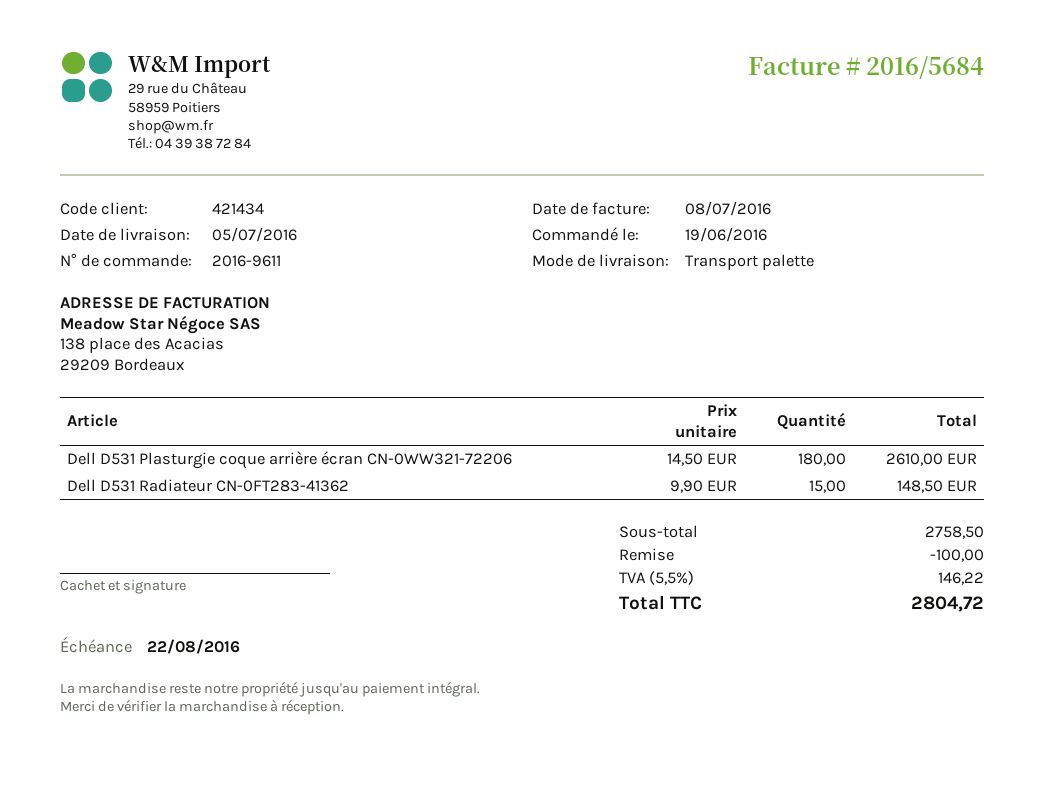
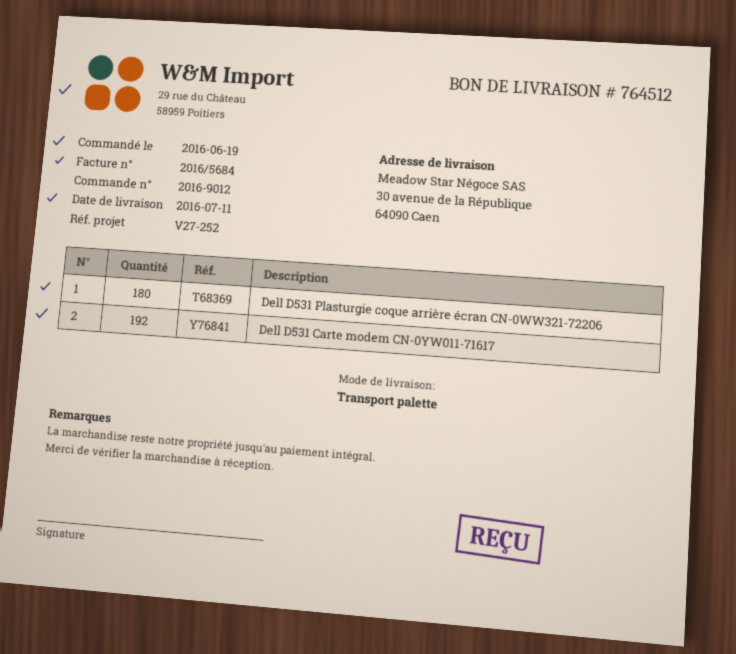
order number: 2016-9611 -> 2016-9012
delivery date: 2016-07-05 -> 2016-07-11
Dell D531 Radiateur CN-0FT283-41362: 15 -> none
Dell D531 Carte modem CN-0YW011-71617: none -> 192

